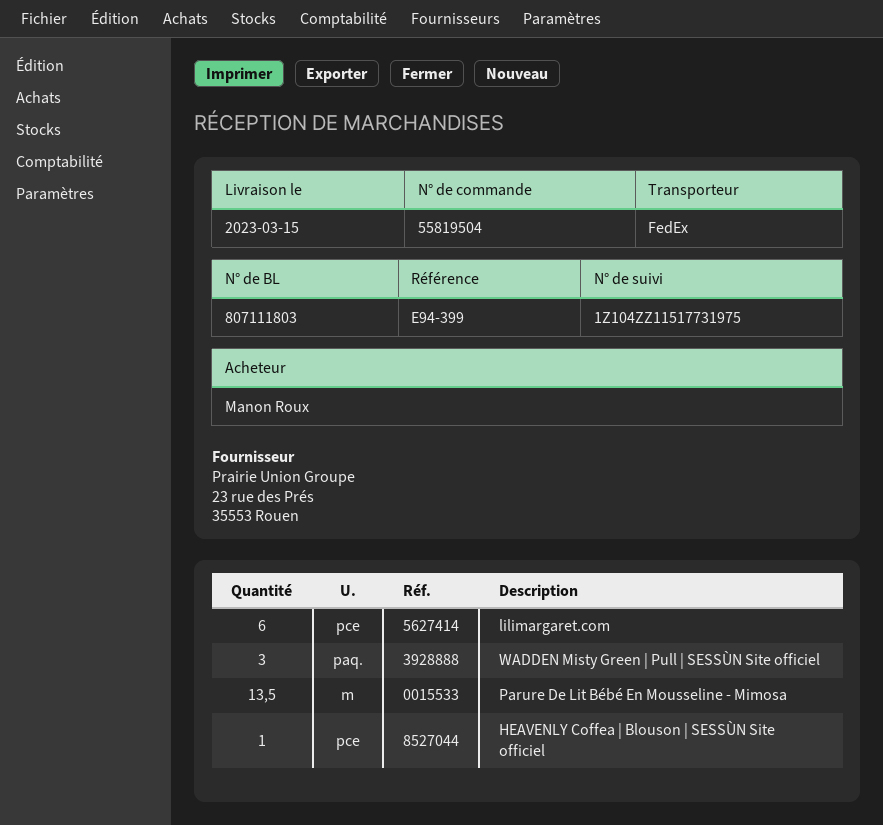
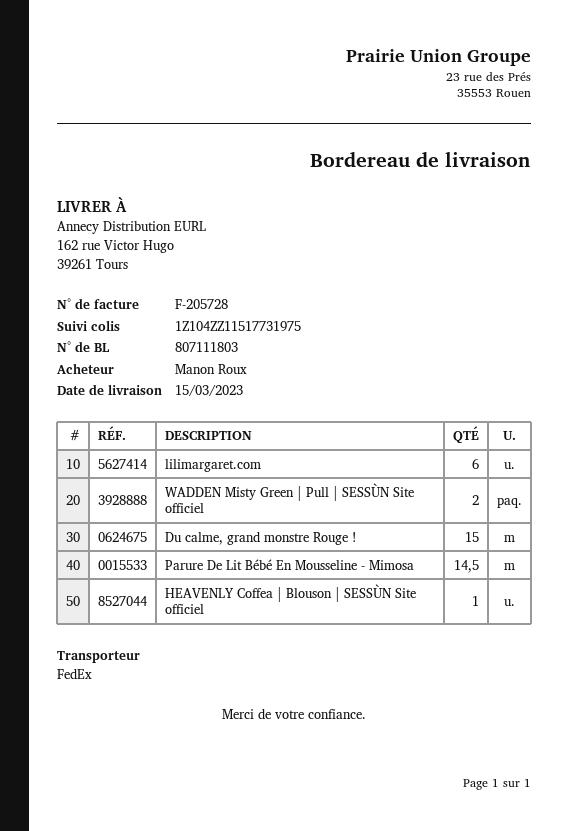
WADDEN Misty Green | Pull | SESSÙN Site officiel: 3 -> 2
Parure De Lit Bébé En Mousseline - Mimosa: 13.5 -> 14.5
Du calme, grand monstre Rouge !: none -> 15

